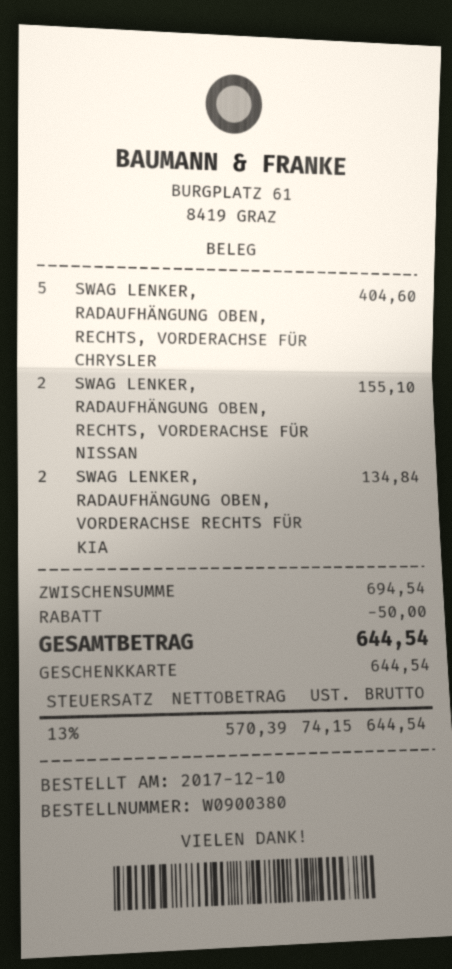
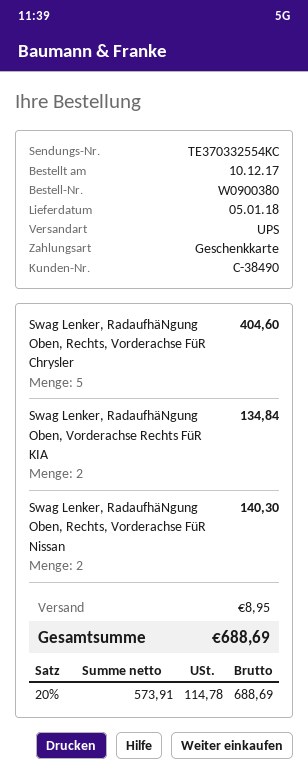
SWAG LENKER, RADAUFHÄNGUNG OBEN, RECHTS, VORDERACHSE FÜR NISSAN: 2 for 155.10 -> 2 for 140.30
discount: 50.00 -> none
shipping: none -> 8.95
net: 570.39 -> 573.91
tax: 13% = 74.15 -> 20% = 114.78
total: 644.54 -> 688.69

